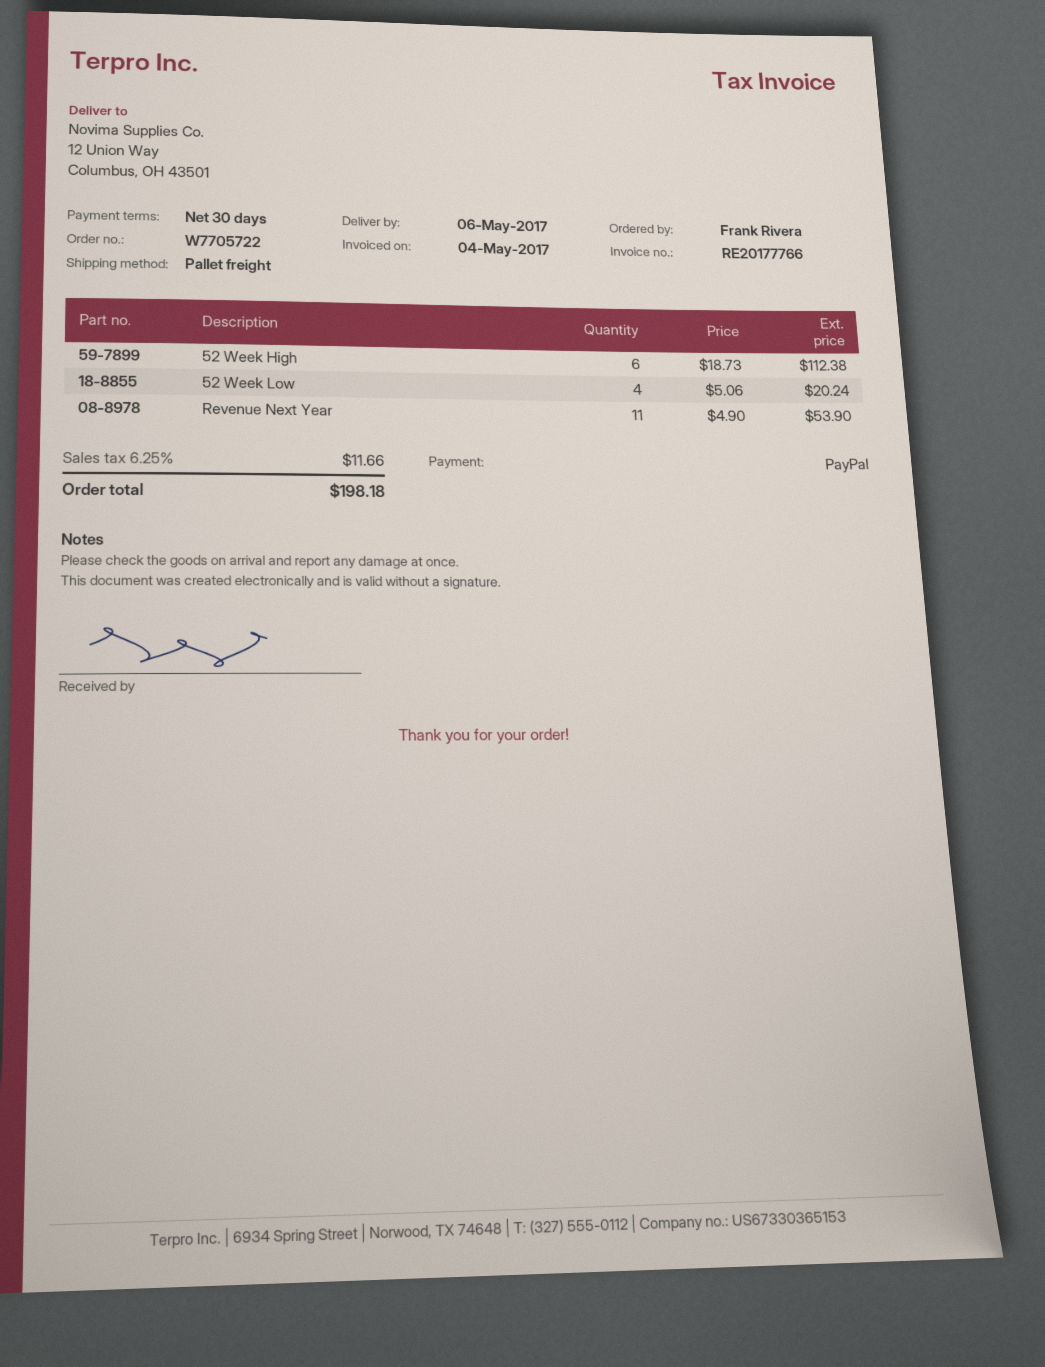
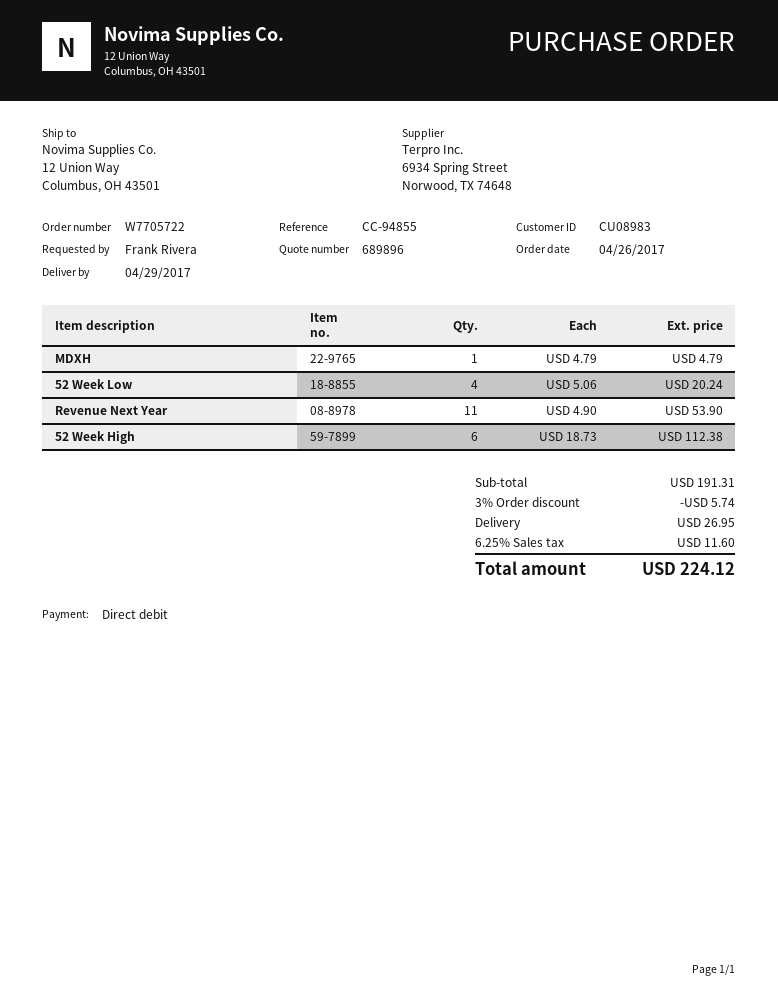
delivery date: 2017-05-06 -> 2017-04-29
payment method: PayPal -> direct debit
MDXH: none -> 1 x 4.79 = 4.79
discount: none -> 3% = 5.74
shipping: none -> 26.95
tax: 6.25% = 11.66 -> 6.25% = 11.60
total: 198.18 -> 224.12

